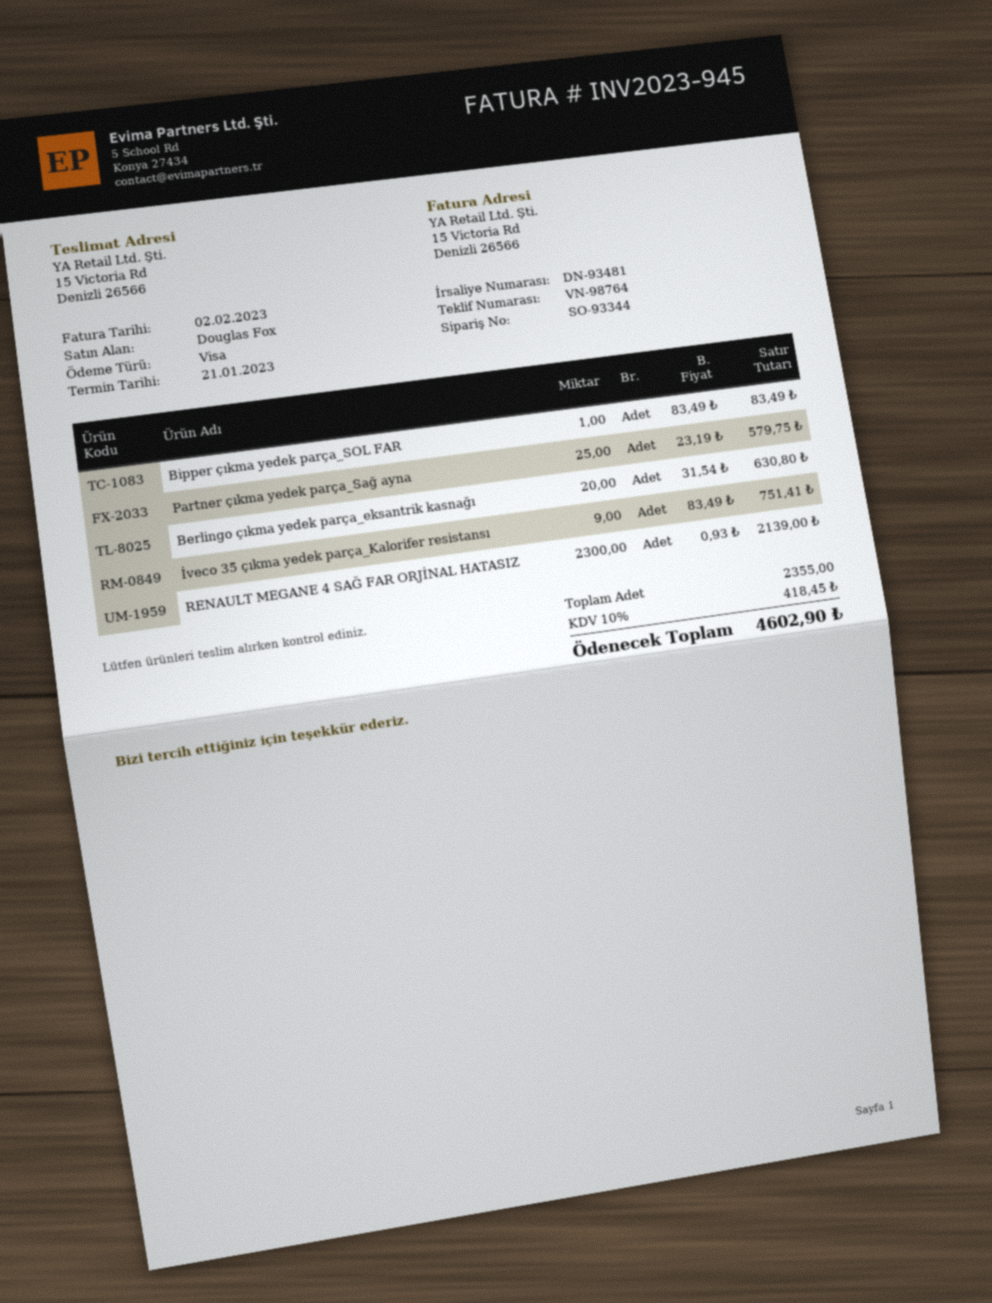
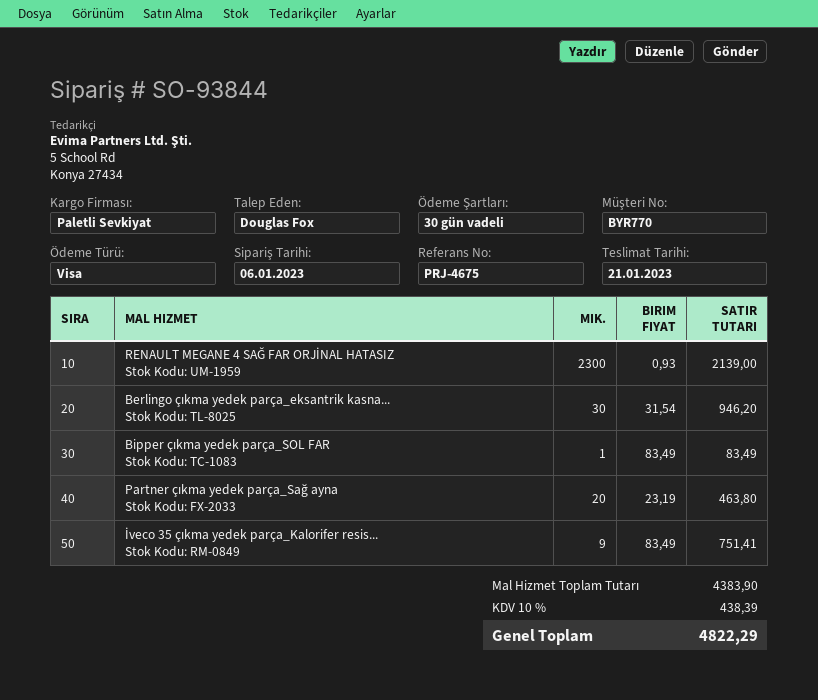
order number: SO-93344 -> SO-93844
Partner çıkma yedek parça_Sağ ayna: 25 x 23.19 = 579.75 -> 20 x 23.19 = 463.80
Berlingo çıkma yedek parça_eksantrik kasnağı: 20 x 31.54 = 630.80 -> 30 x 31.54 = 946.20
tax: 10% = 418.45 -> 10% = 438.39
total: 4602.90 -> 4822.29

